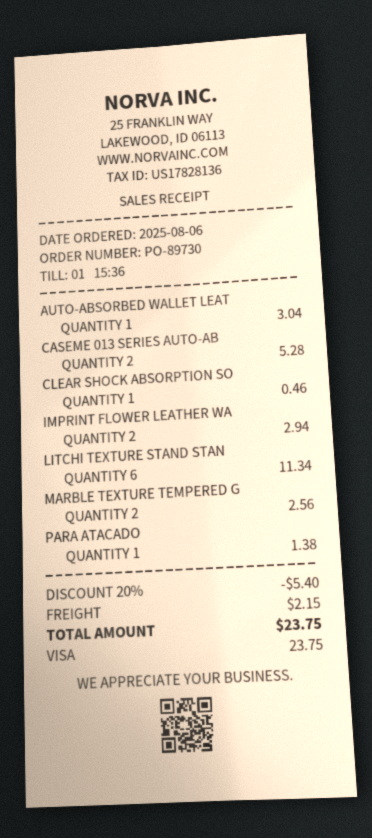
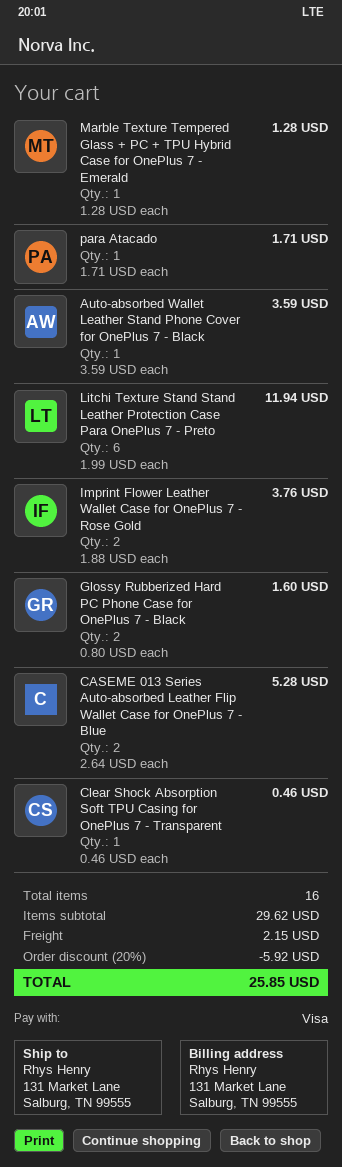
AUTO-ABSORBED WALLET LEAT: 1 for 3.04 -> 1 for 3.59
IMPRINT FLOWER LEATHER WA: 2 for 2.94 -> 2 for 3.76
LITCHI TEXTURE STAND STAN: 6 for 11.34 -> 6 for 11.94
MARBLE TEXTURE TEMPERED G: 2 for 2.56 -> 1 for 1.28
PARA ATACADO: 1 for 1.38 -> 1 for 1.71
Glossy Rubberized Hard PC Phone Case for OnePlus 7 - Black: none -> 2 for 1.60
discount: 20% = 5.40 -> 20% = 5.92
total: 23.75 -> 25.85

